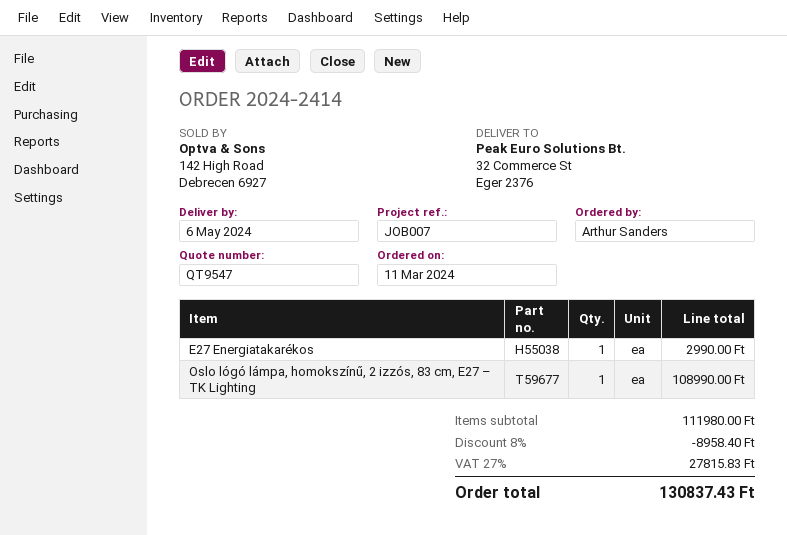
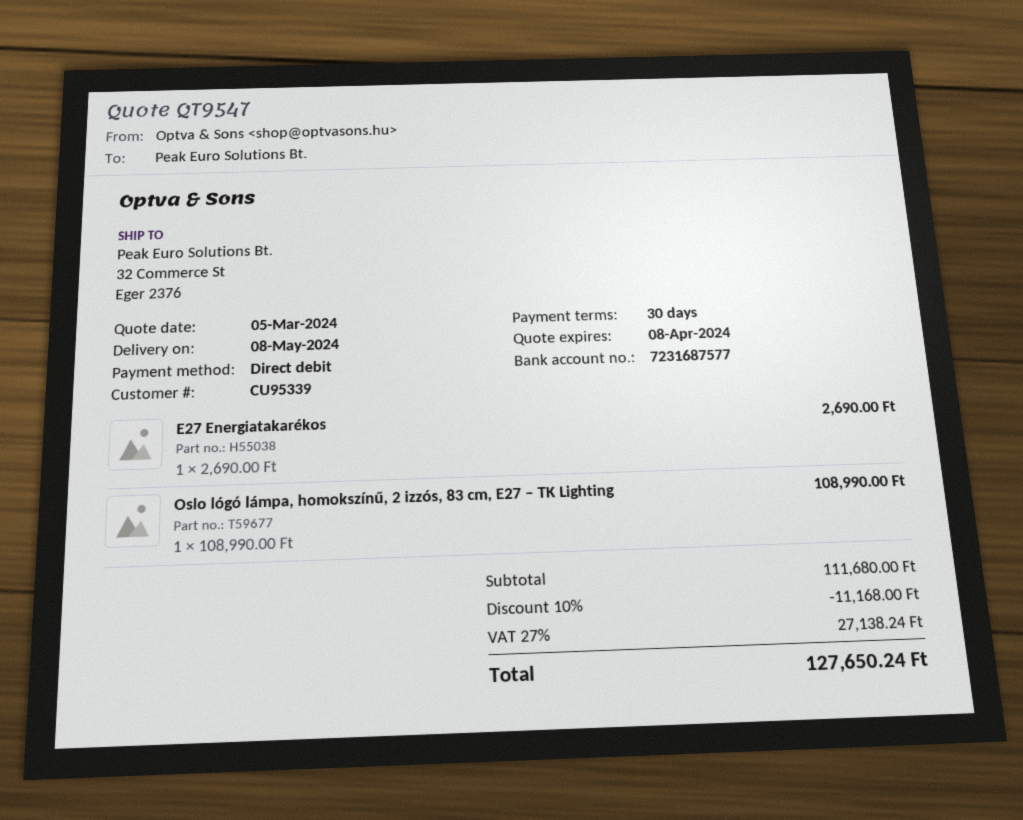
delivery date: 2024-05-06 -> 2024-05-08
E27 Energiatakarékos: 1 for 2990.00 -> 1 for 2690.00
subtotal: 111980.00 -> 111680.00
discount: 8% = 8958.40 -> 10% = 11168.00
tax: 27% = 27815.83 -> 27% = 27138.24
total: 130837.43 -> 127650.24

